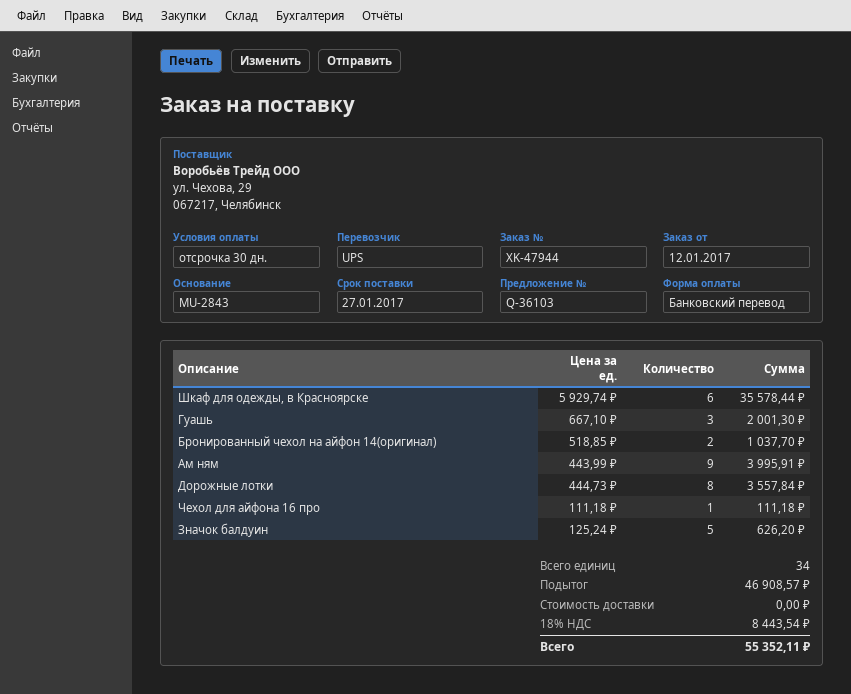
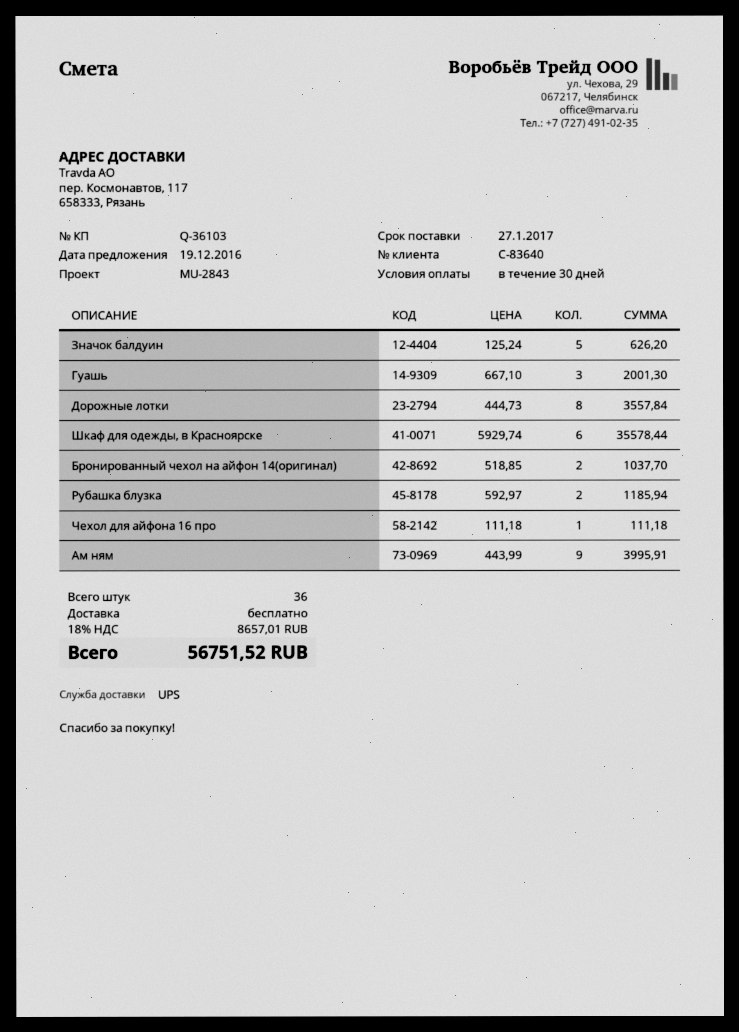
Рубашка блузка: none -> 2 x 592.97 = 1185.94
total quantity: 34 -> 36
tax: 18% = 8443.54 -> 18% = 8657.01
total: 55352.11 -> 56751.52

